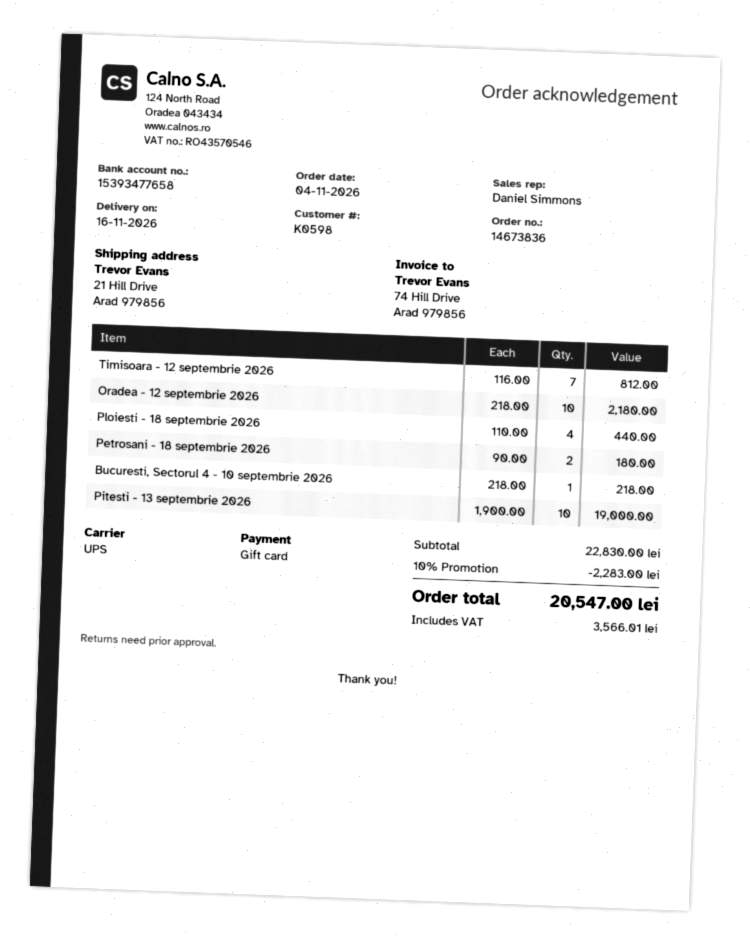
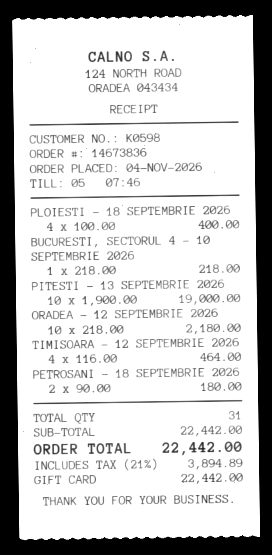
Timisoara - 12 septembrie 2026: 7 x 116.00 = 812.00 -> 4 x 116.00 = 464.00
Ploiesti - 18 septembrie 2026: 4 x 110.00 = 440.00 -> 4 x 100.00 = 400.00
subtotal: 22830.00 -> 22442.00
discount: 10% = 2283.00 -> none
tax: 3566.01 -> 3894.89
total: 20547.00 -> 22442.00

